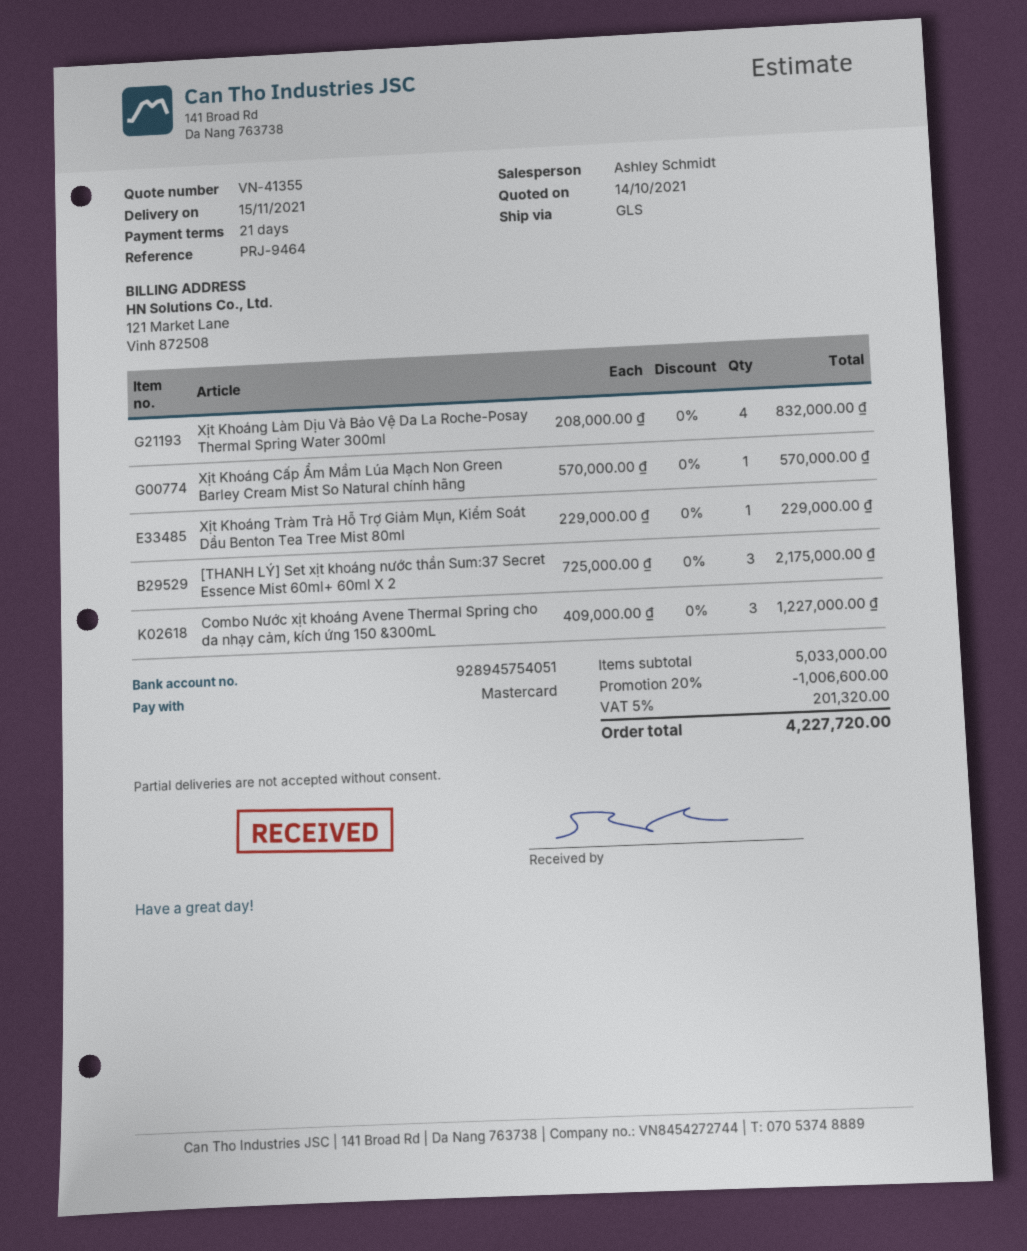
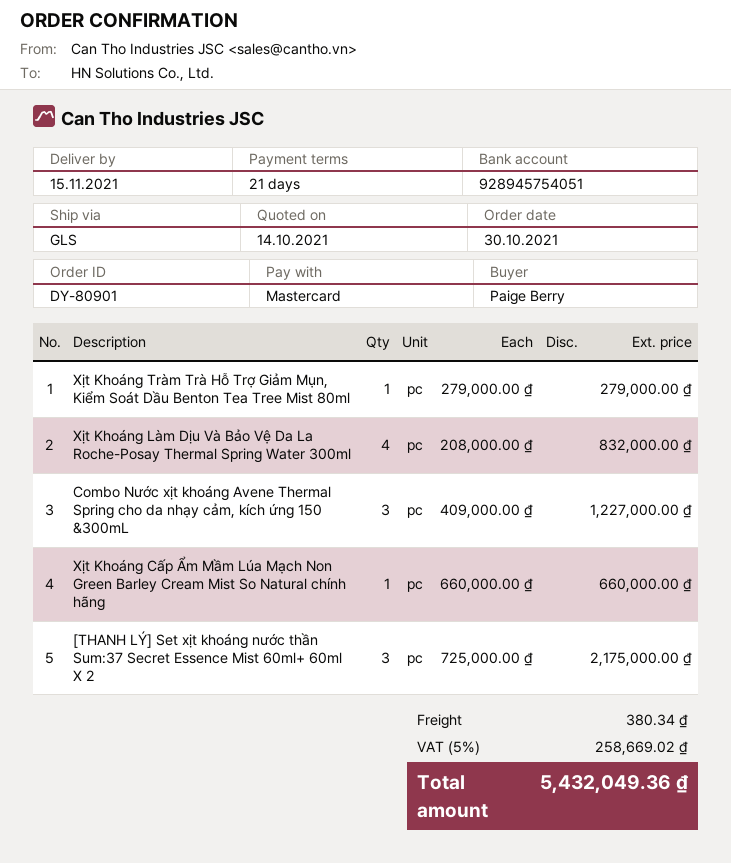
Xịt Khoáng Cấp Ẩm Mầm Lúa Mạch Non Green Barley Cream Mist So Natural chính hãng: 1 x 570000.00 = 570000.00 -> 1 x 660000.00 = 660000.00
Xịt Khoáng Tràm Trà Hỗ Trợ Giảm Mụn, Kiểm Soát Dầu Benton Tea Tree Mist 80ml: 1 x 229000.00 = 229000.00 -> 1 x 279000.00 = 279000.00
discount: 20% = 1006600.00 -> none
shipping: none -> 380.34
tax: 5% = 201320.00 -> 5% = 258669.02
total: 4227720.00 -> 5432049.36

